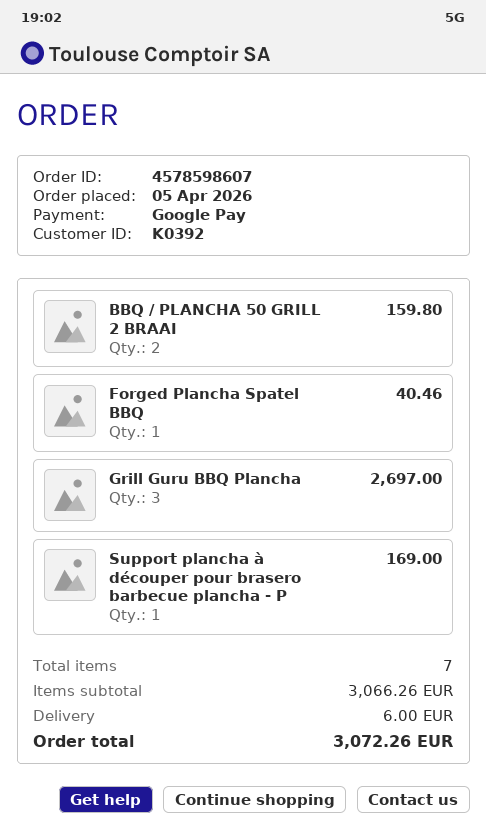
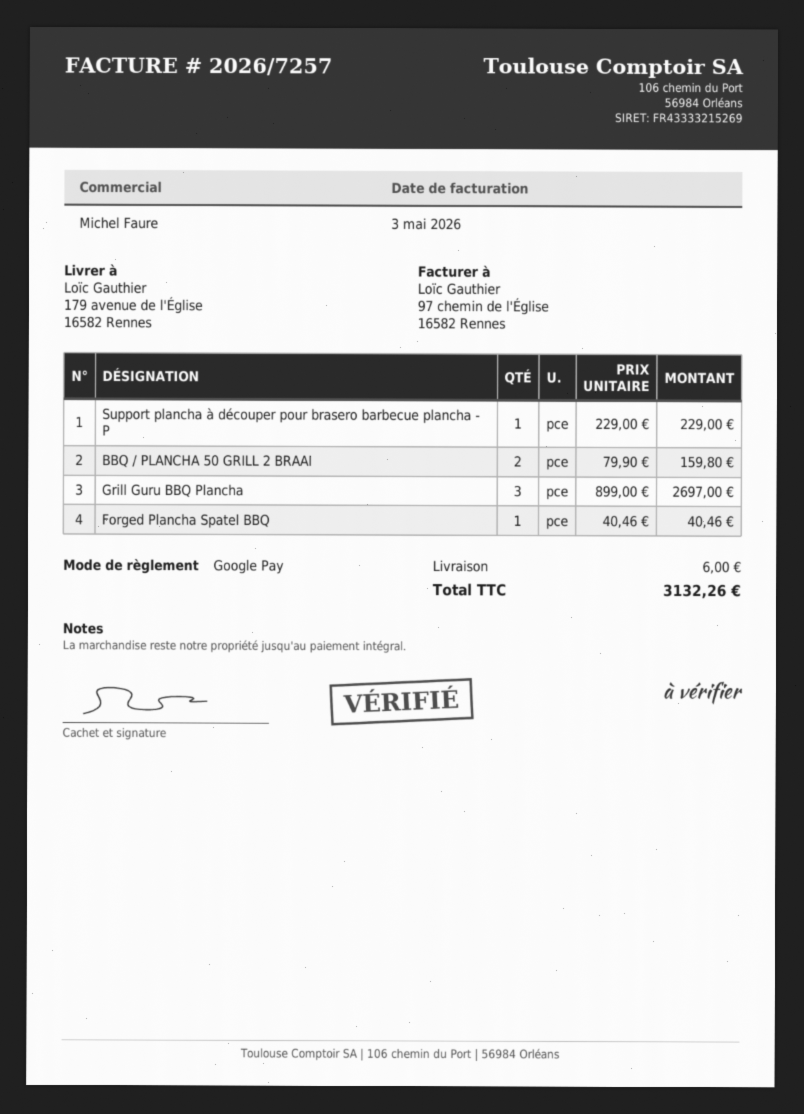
Support plancha à découper pour brasero barbecue plancha - P: 1 for 169.00 -> 1 for 229.00
total: 3072.26 -> 3132.26

